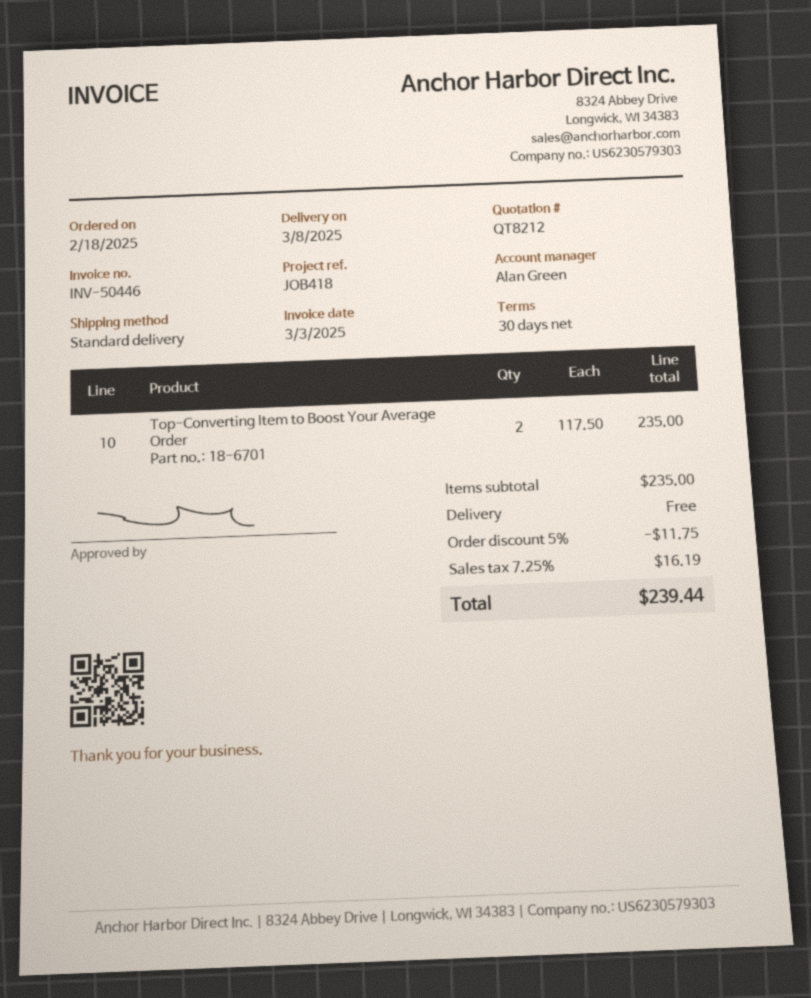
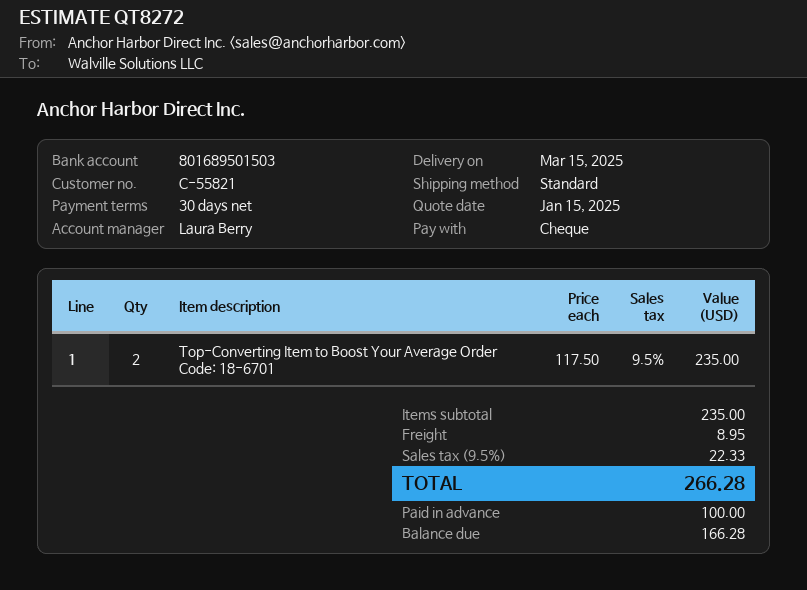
quote number: QT8212 -> QT8272
delivery date: 2025-03-08 -> 2025-03-15
sales rep: Alan Green -> Laura Berry
discount: 5% = 11.75 -> none
shipping: 0.00 -> 8.95
tax: 7.25% = 16.19 -> 9.5% = 22.33
total: 239.44 -> 266.28

